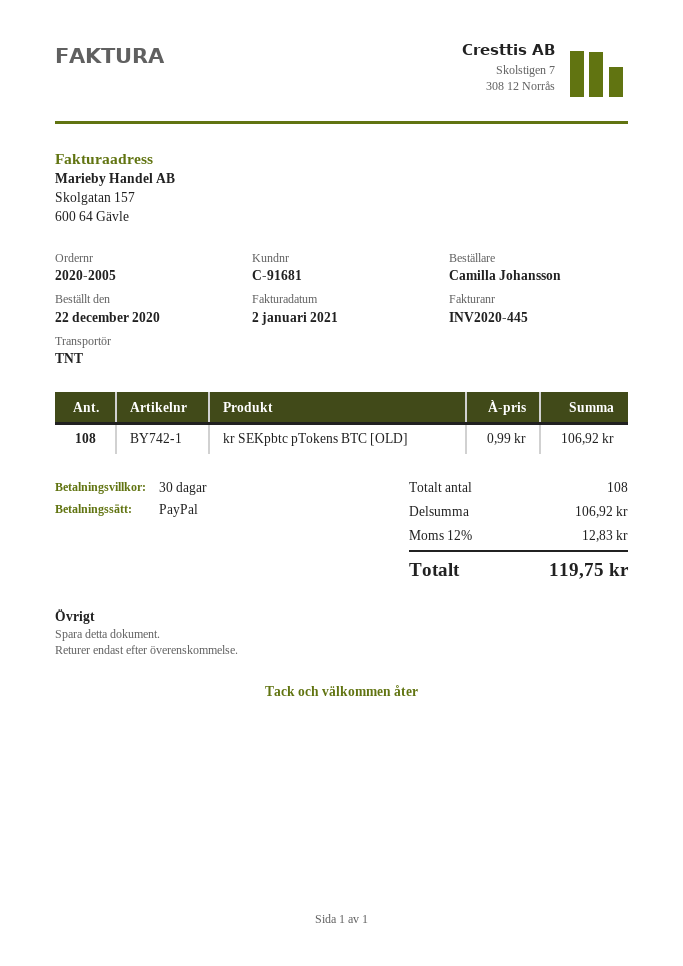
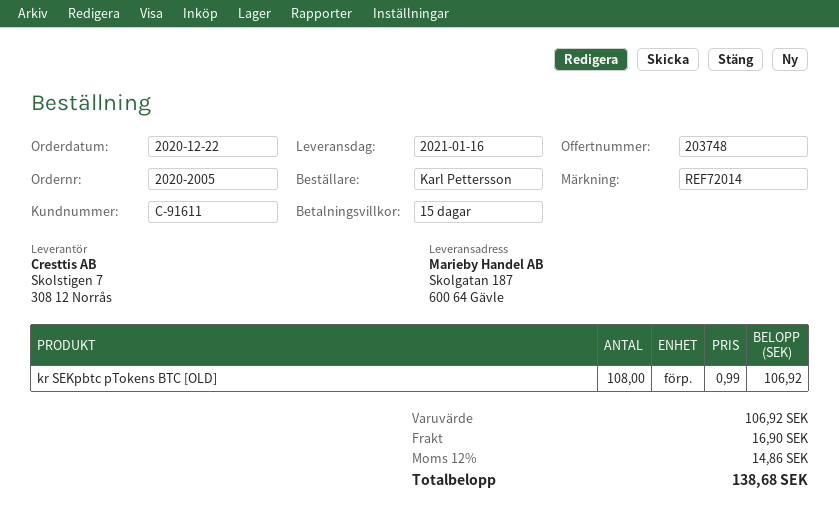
payment terms: 30 days -> 15 days
customer number: C-91681 -> C-91611
ordered by: Camilla Johansson -> Karl Pettersson
shipping: none -> 16.90
tax: 12% = 12.83 -> 12% = 14.86
total: 119.75 -> 138.68

